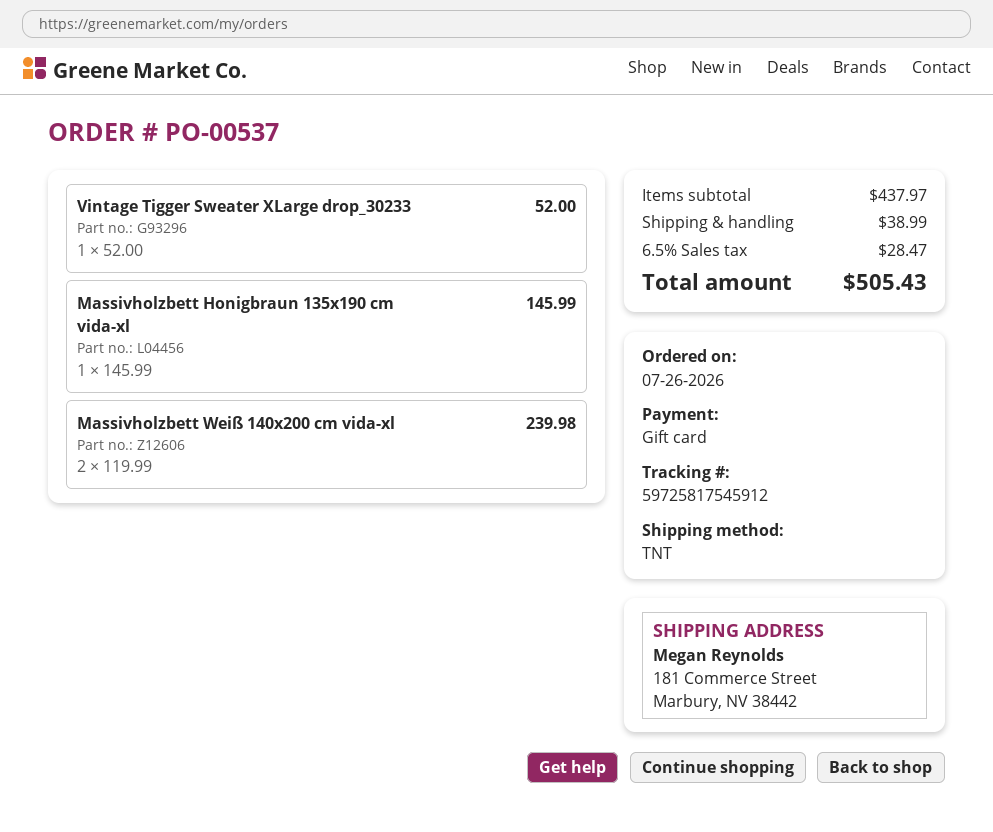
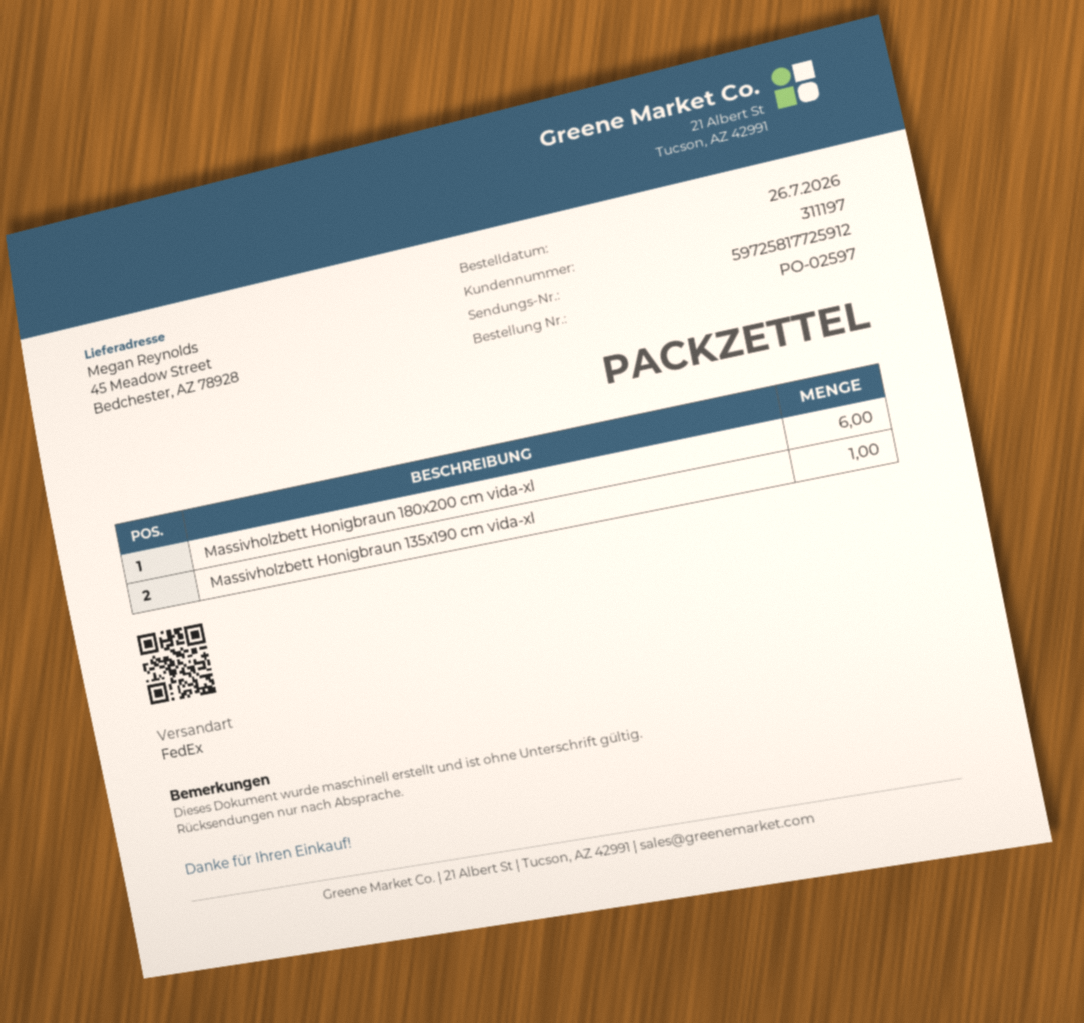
order number: PO-00537 -> PO-02597
shipping method: TNT -> FedEx
tracking number: 59725817545912 -> 59725817725912
ship to: 181 Commerce Street, Marbury, NV 38442 -> 45 Meadow Street, Bedchester, AZ 78928
Vintage Tigger Sweater XLarge drop_30233: 1 -> none
Massivholzbett Weiß 140x200 cm vida-xl: 2 -> none
Massivholzbett Honigbraun 180x200 cm vida-xl: none -> 6

